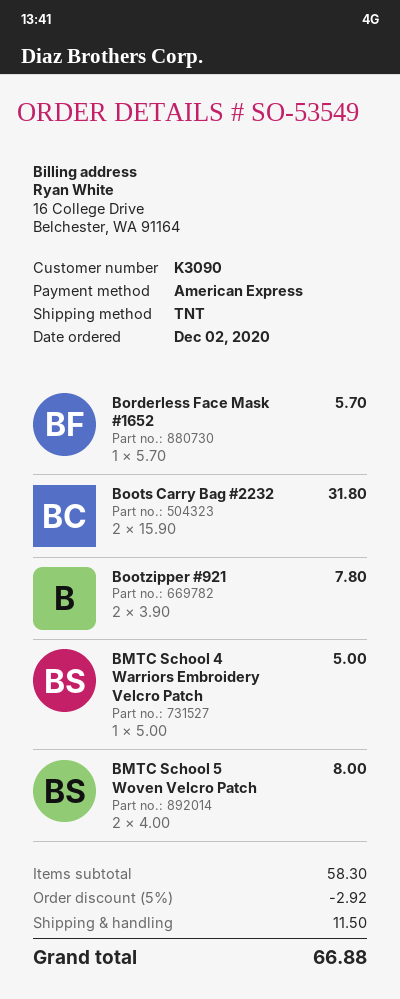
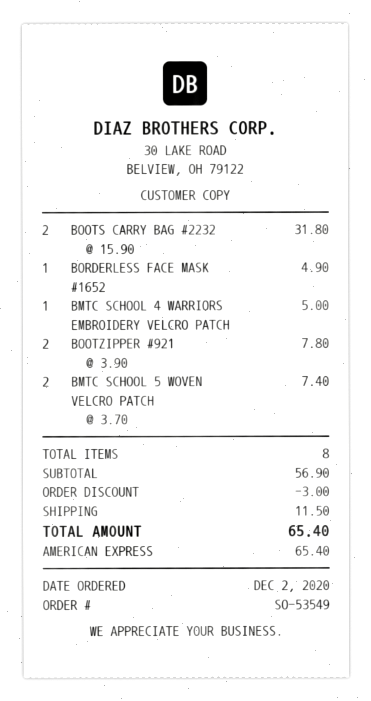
Borderless Face Mask #1652: 1 x 5.70 = 5.70 -> 1 x 4.90 = 4.90
BMTC School 5 Woven Velcro Patch: 2 x 4.00 = 8.00 -> 2 x 3.70 = 7.40
subtotal: 58.30 -> 56.90
discount: 2.92 -> 3.00
total: 66.88 -> 65.40

